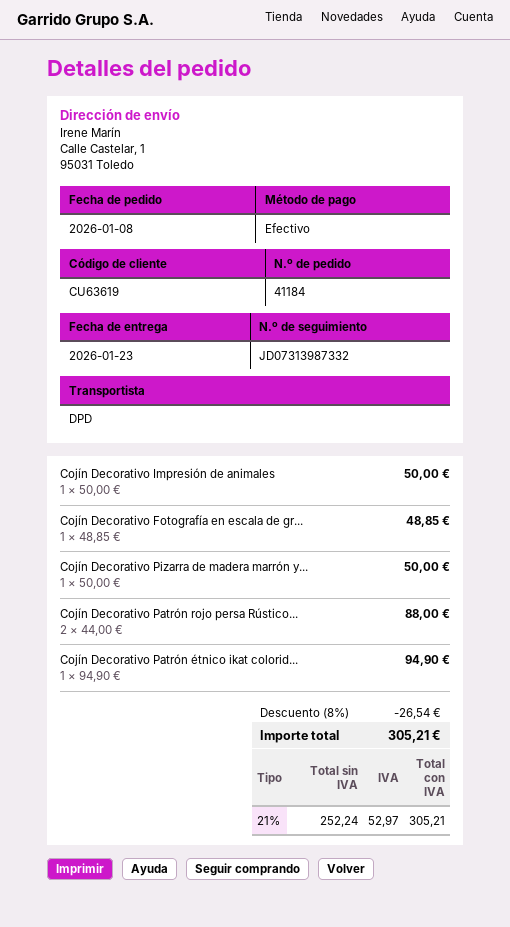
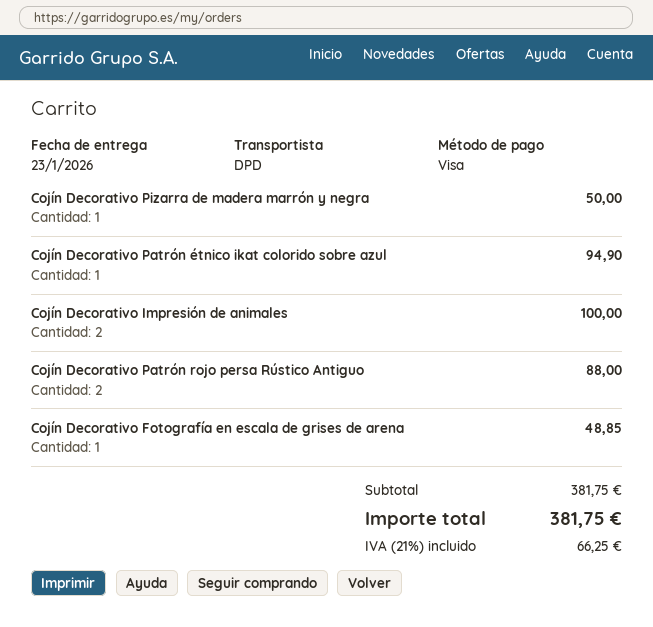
payment method: cash -> Visa
Cojín Decorativo Impresión de animales: 1 for 50.00 -> 2 for 100.00
discount: 8% = 26.54 -> none
tax: 21% = 52.97 -> 21% = 66.25
total: 305.21 -> 381.75

